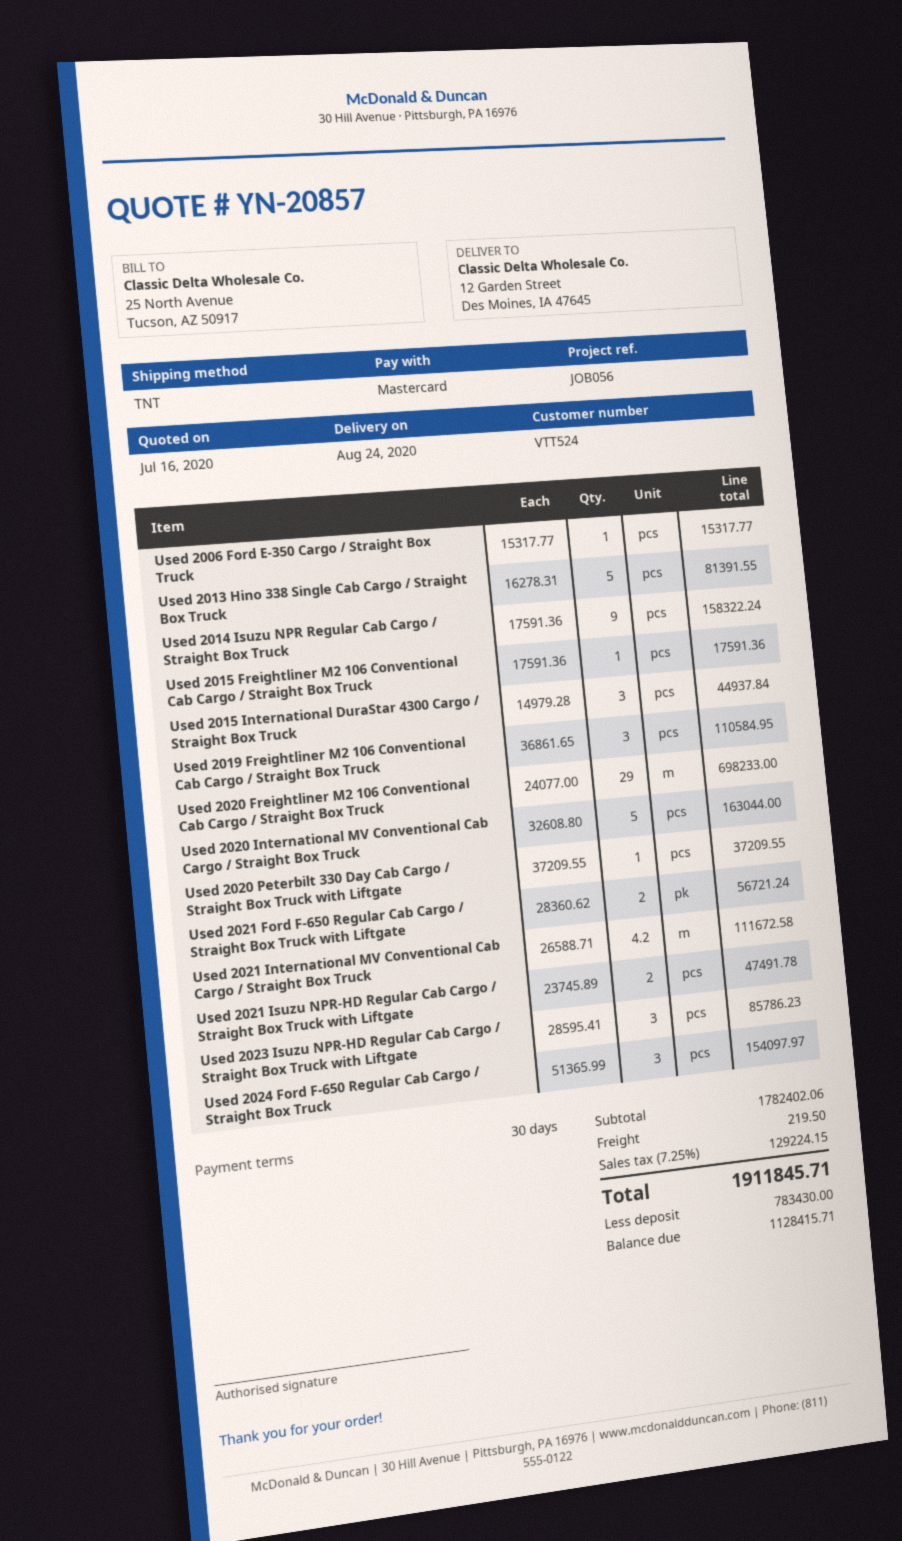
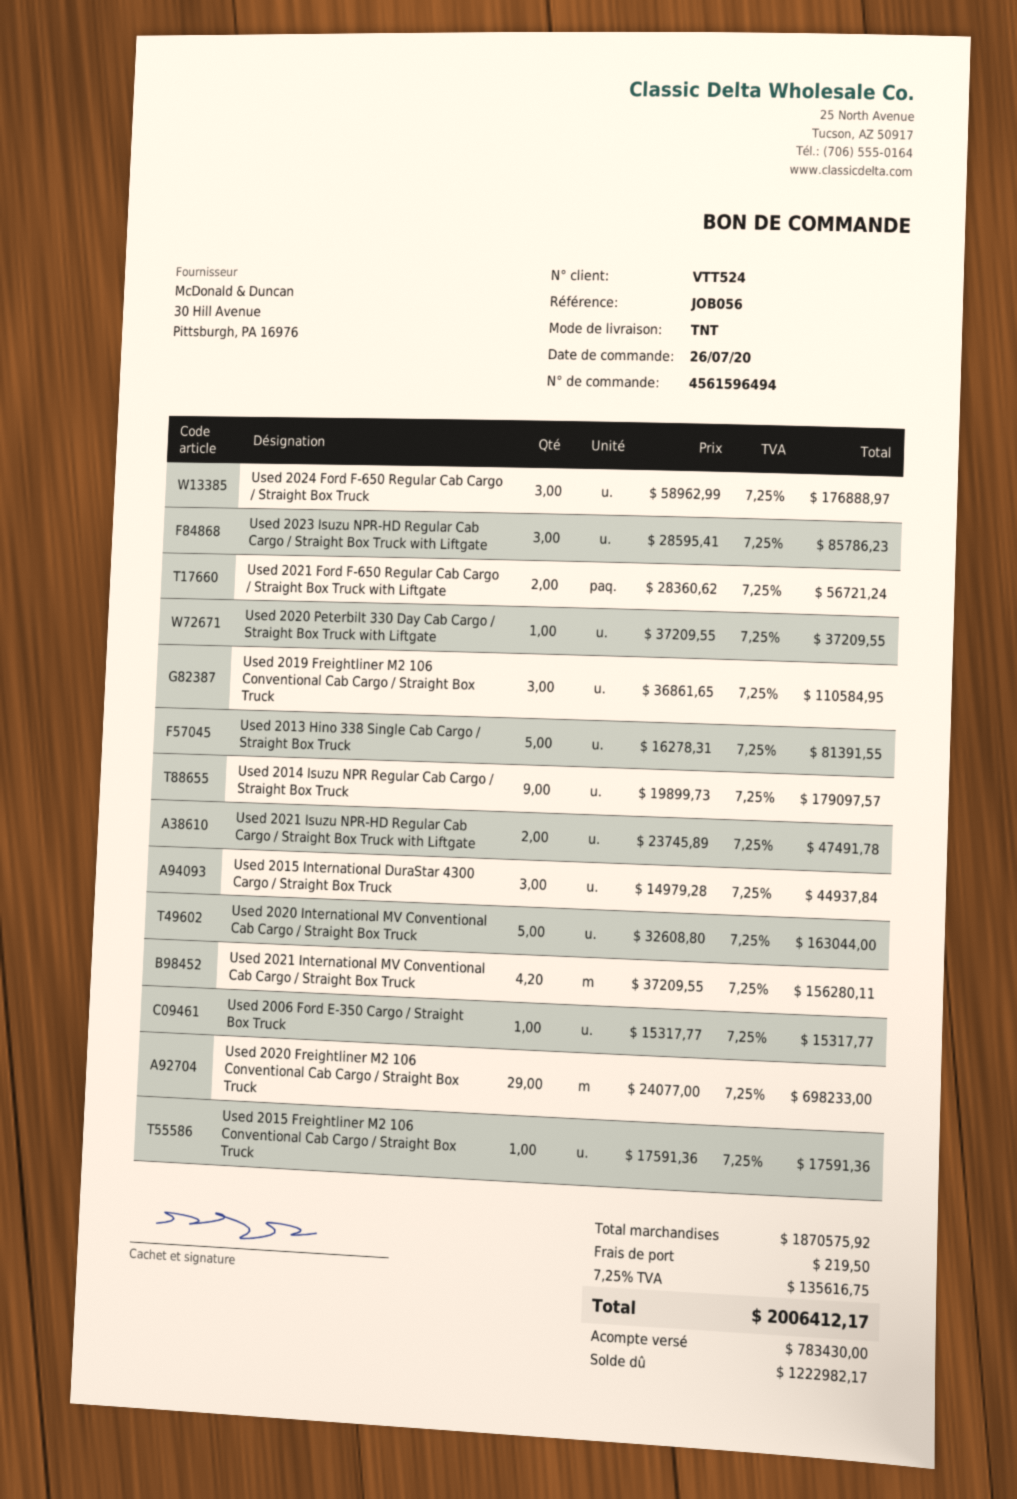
Used 2014 Isuzu NPR Regular Cab Cargo / Straight Box Truck: 9 x 17591.36 = 158322.24 -> 9 x 19899.73 = 179097.57
Used 2021 International MV Conventional Cab Cargo / Straight Box Truck: 4.2 x 26588.71 = 111672.58 -> 4.2 x 37209.55 = 156280.11
Used 2024 Ford F-650 Regular Cab Cargo / Straight Box Truck: 3 x 51365.99 = 154097.97 -> 3 x 58962.99 = 176888.97
subtotal: 1782402.06 -> 1870575.92
tax: 7.25% = 129224.15 -> 7.25% = 135616.75
total: 1911845.71 -> 2006412.17
balance: 1128415.71 -> 1222982.17

